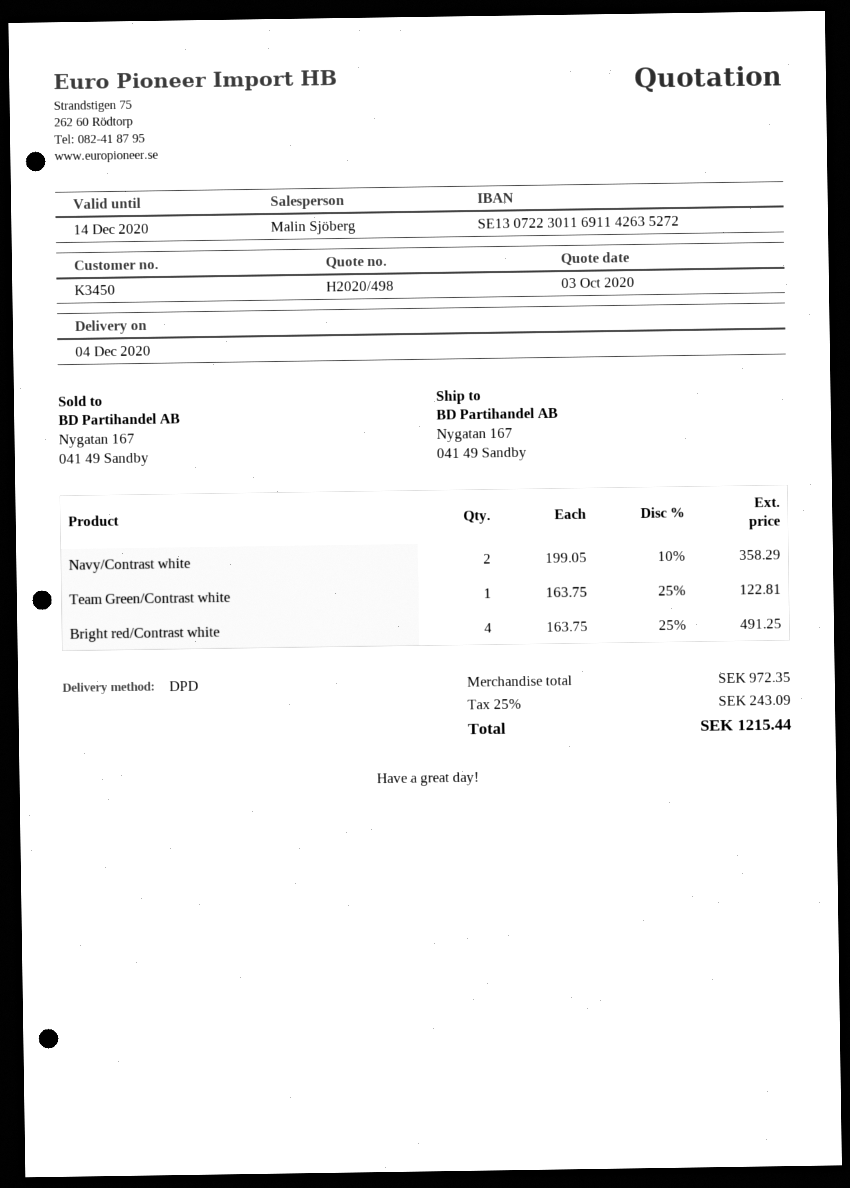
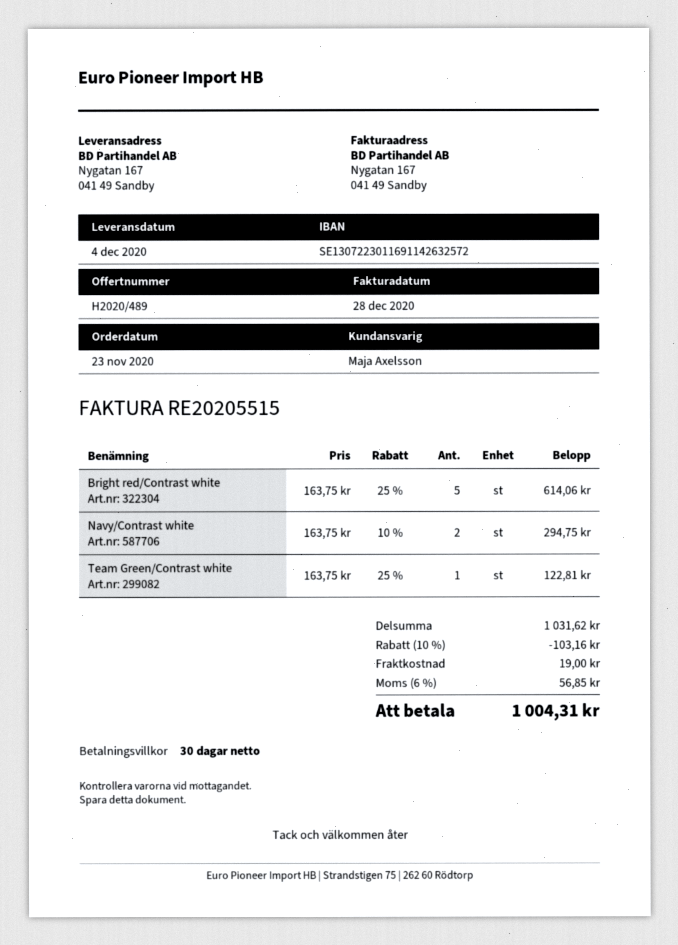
quote number: H2020/498 -> H2020/489
sales rep: Malin Sjöberg -> Maja Axelsson
bank account: SE1307223011691142635272 -> SE1307223011691142632572
Navy/Contrast white: 2 x 199.05 - 10% = 358.29 -> 2 x 163.75 - 10% = 294.75
Bright red/Contrast white: 4 x 163.75 - 25% = 491.25 -> 5 x 163.75 - 25% = 614.06
subtotal: 972.35 -> 1031.62
discount: none -> 10% = 103.16
shipping: none -> 19.00
tax: 25% = 243.09 -> 6% = 56.85
total: 1215.44 -> 1004.31

